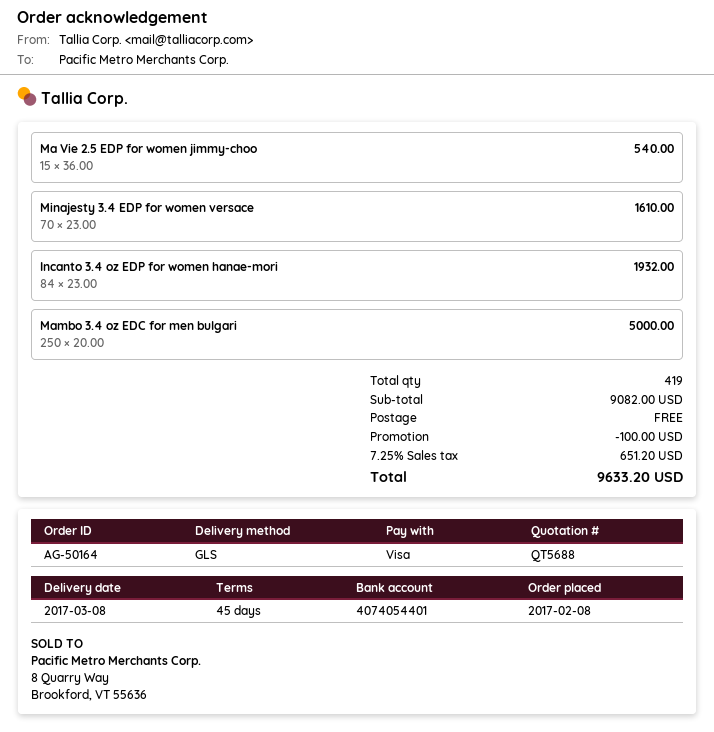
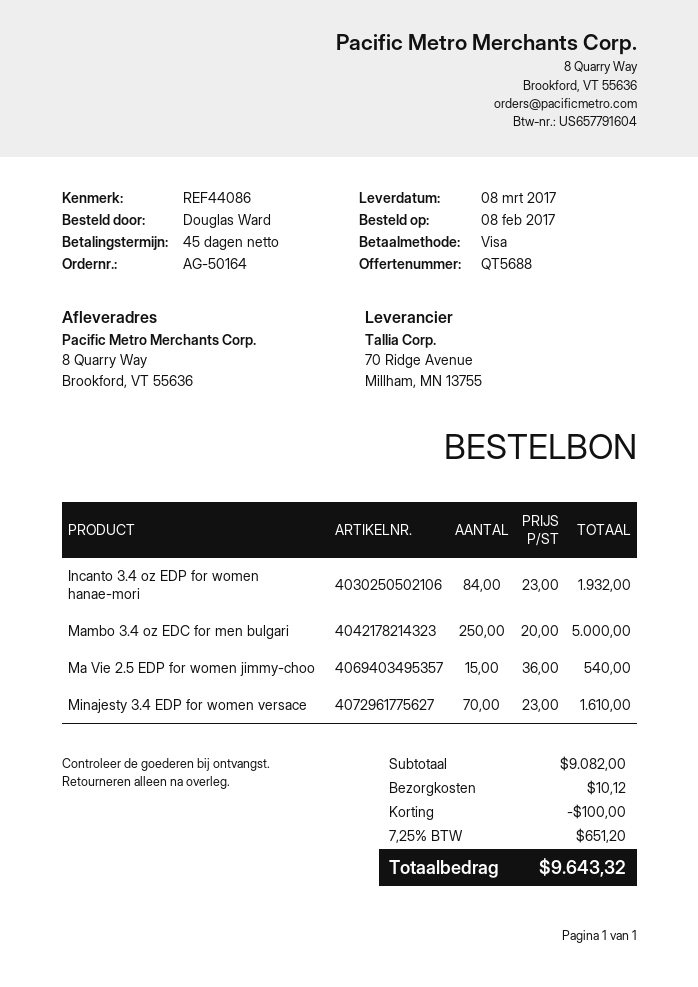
shipping: 0.00 -> 10.12
total: 9633.20 -> 9643.32

